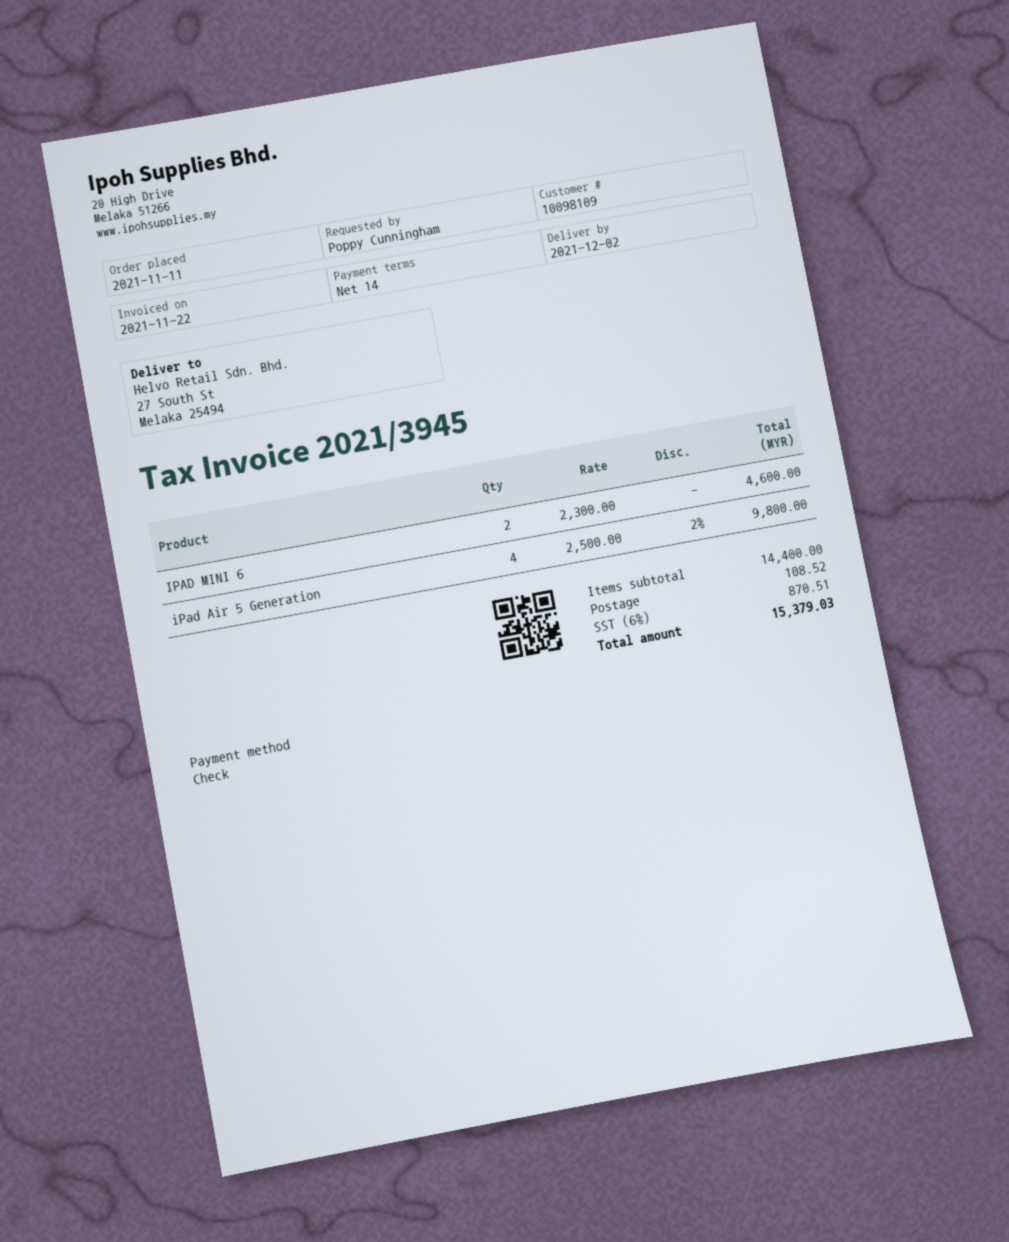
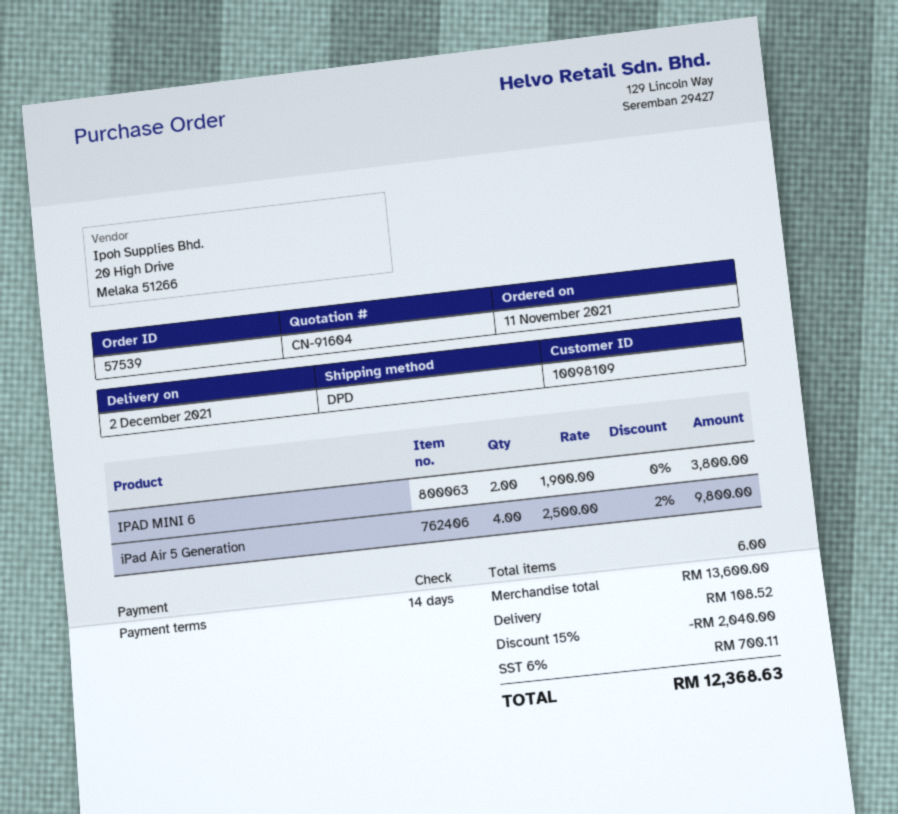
IPAD MINI 6: 2 x 2300.00 = 4600.00 -> 2 x 1900.00 = 3800.00
subtotal: 14400.00 -> 13600.00
discount: none -> 15% = 2040.00
tax: 6% = 870.51 -> 6% = 700.11
total: 15379.03 -> 12368.63

